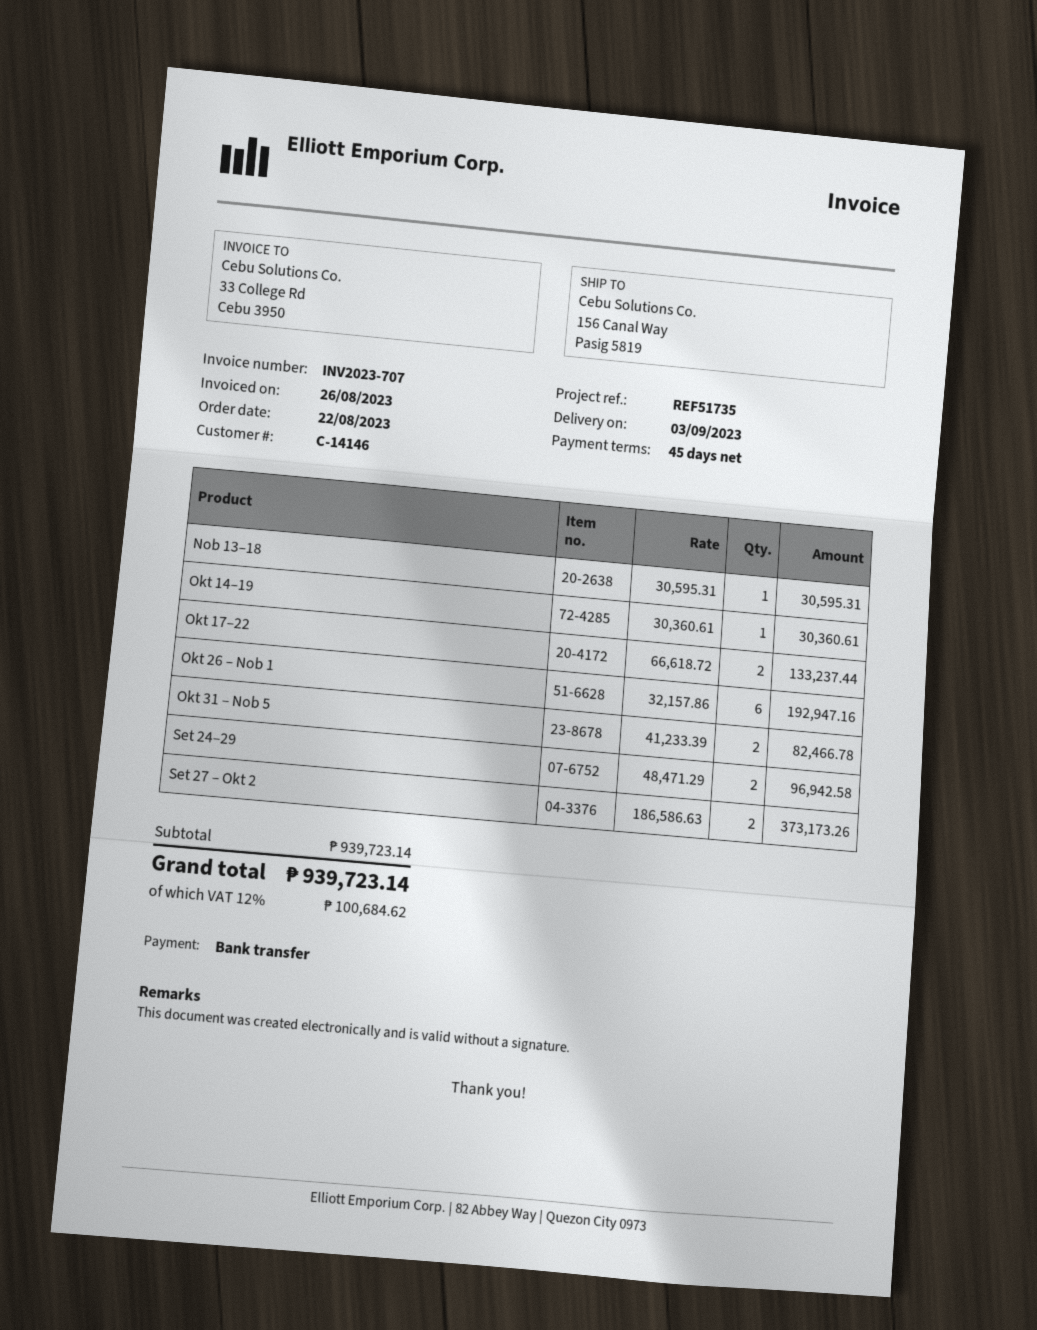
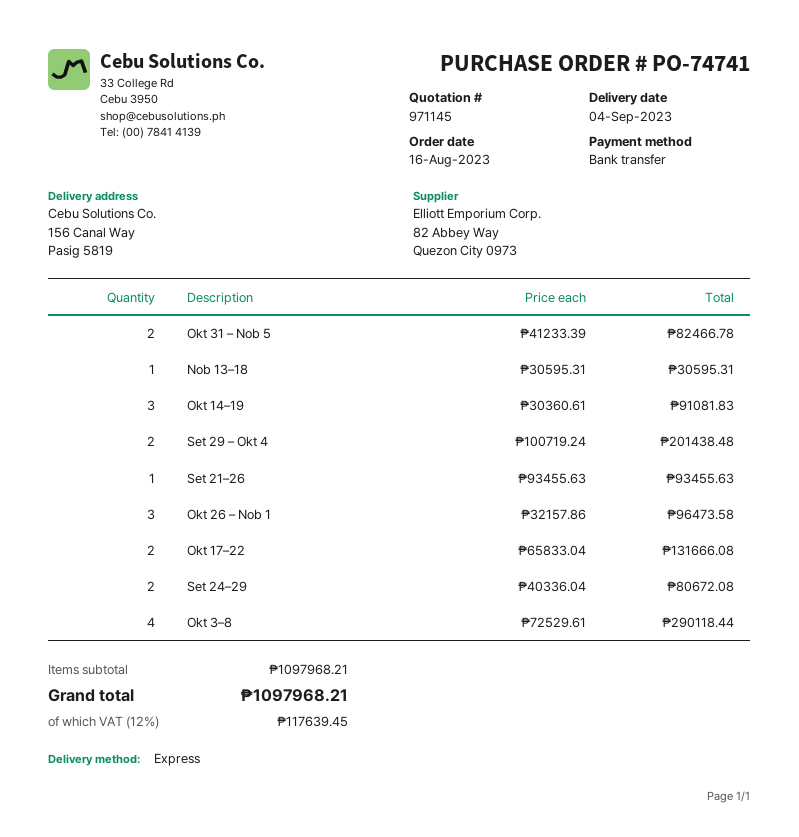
order date: 2023-08-22 -> 2023-08-16
delivery date: 2023-09-03 -> 2023-09-04
Okt 14–19: 1 x 30360.61 = 30360.61 -> 3 x 30360.61 = 91081.83
Okt 17–22: 2 x 66618.72 = 133237.44 -> 2 x 65833.04 = 131666.08
Okt 26 – Nob 1: 6 x 32157.86 = 192947.16 -> 3 x 32157.86 = 96473.58
Set 24–29: 2 x 48471.29 = 96942.58 -> 2 x 40336.04 = 80672.08
Set 27 – Okt 2: 2 x 186586.63 = 373173.26 -> none
Set 29 – Okt 4: none -> 2 x 100719.24 = 201438.48
Set 21–26: none -> 1 x 93455.63 = 93455.63
Okt 3–8: none -> 4 x 72529.61 = 290118.44
subtotal: 939723.14 -> 1097968.21
tax: 12% = 100684.62 -> 12% = 117639.45
total: 939723.14 -> 1097968.21

